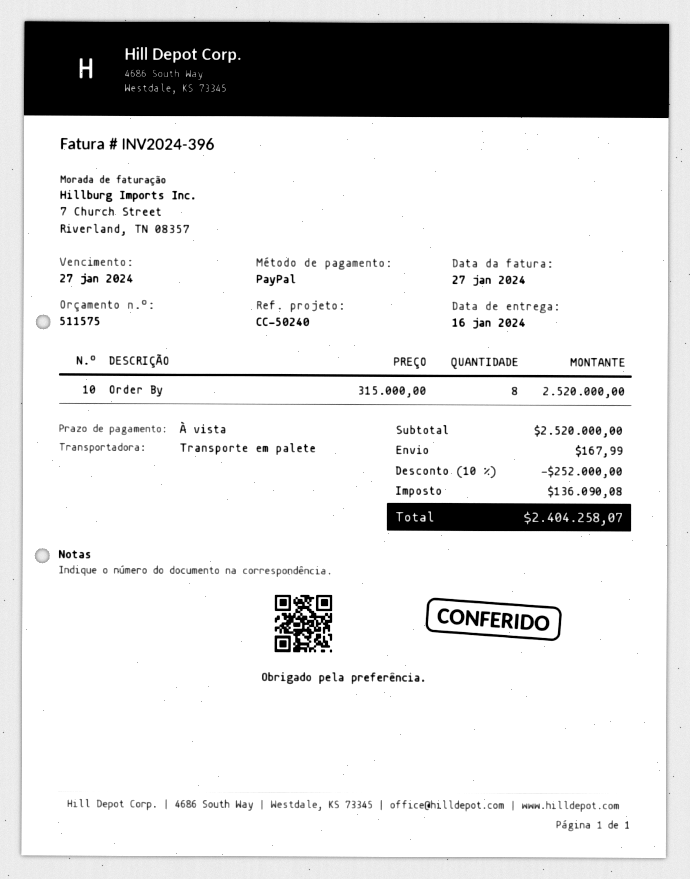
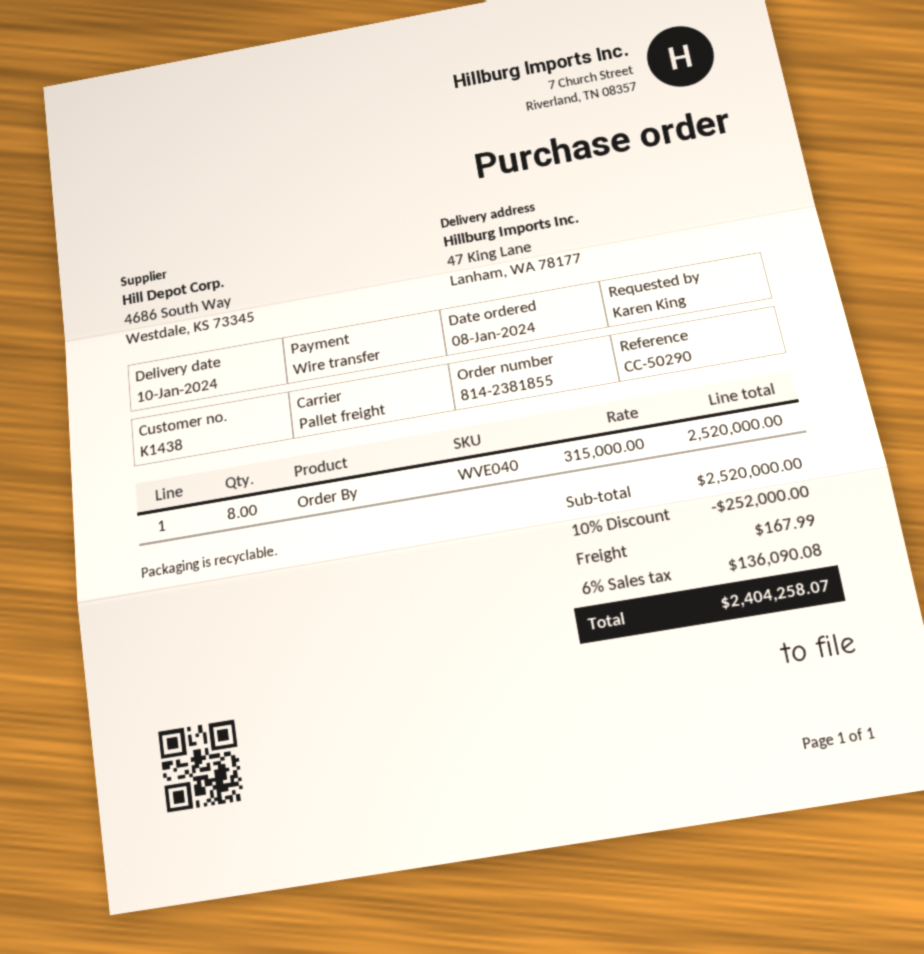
delivery date: 2024-01-16 -> 2024-01-10
reference: CC-50240 -> CC-50290
payment method: PayPal -> bank transfer

